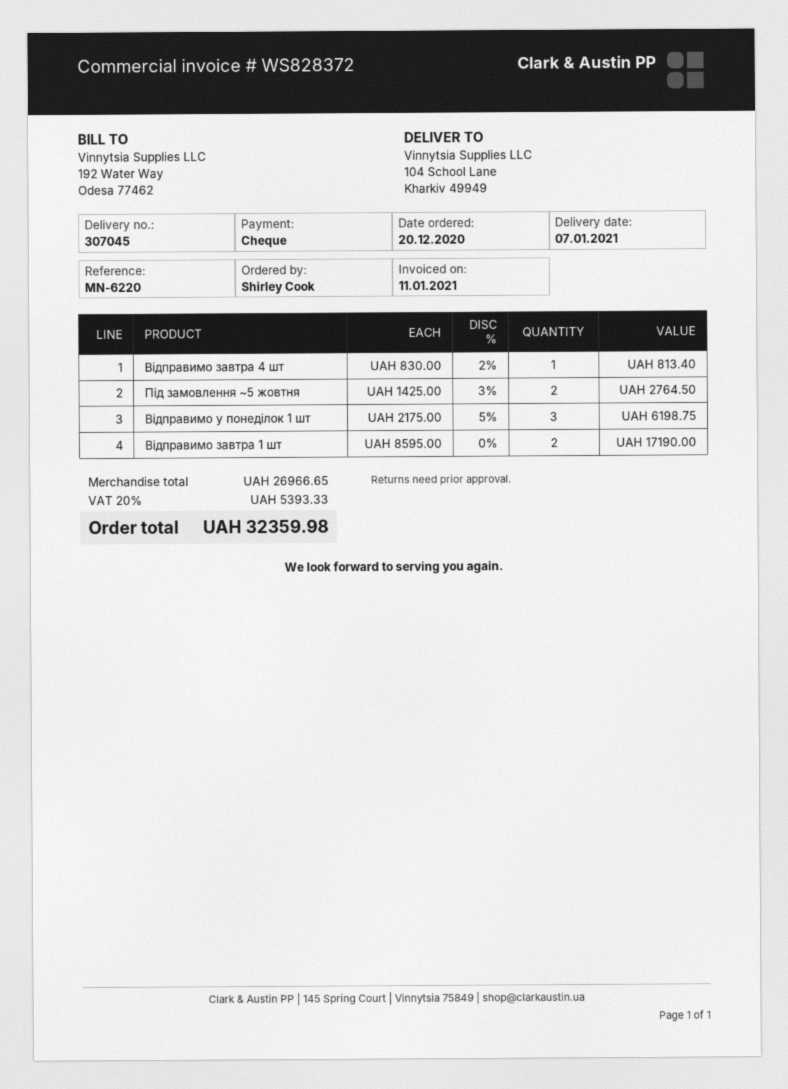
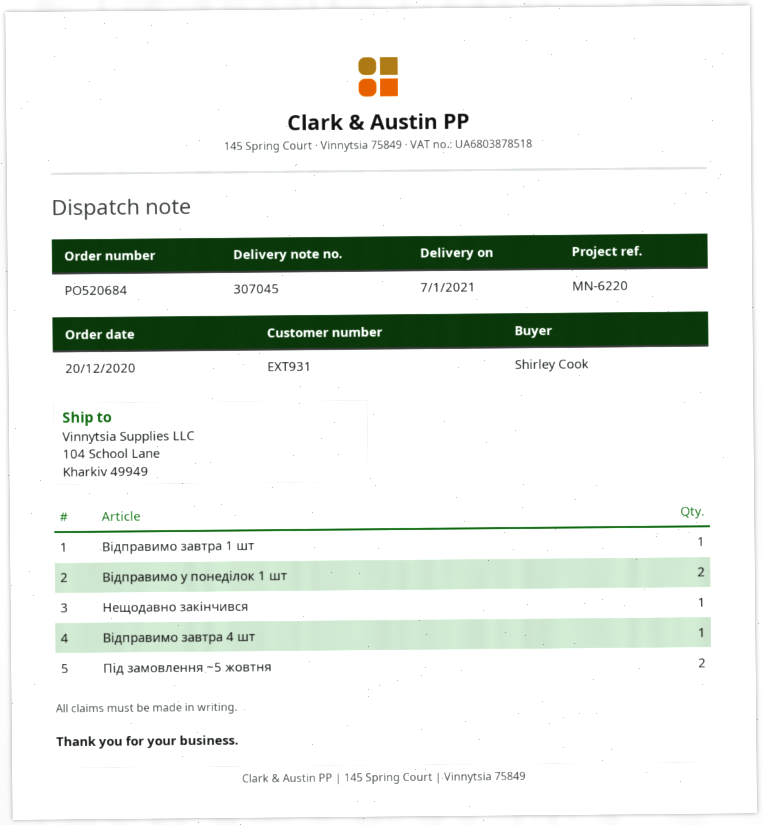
Відправимо у понеділок 1 шт: 3 -> 2
Відправимо завтра 1 шт: 2 -> 1
Нещодавно закінчився: none -> 1

